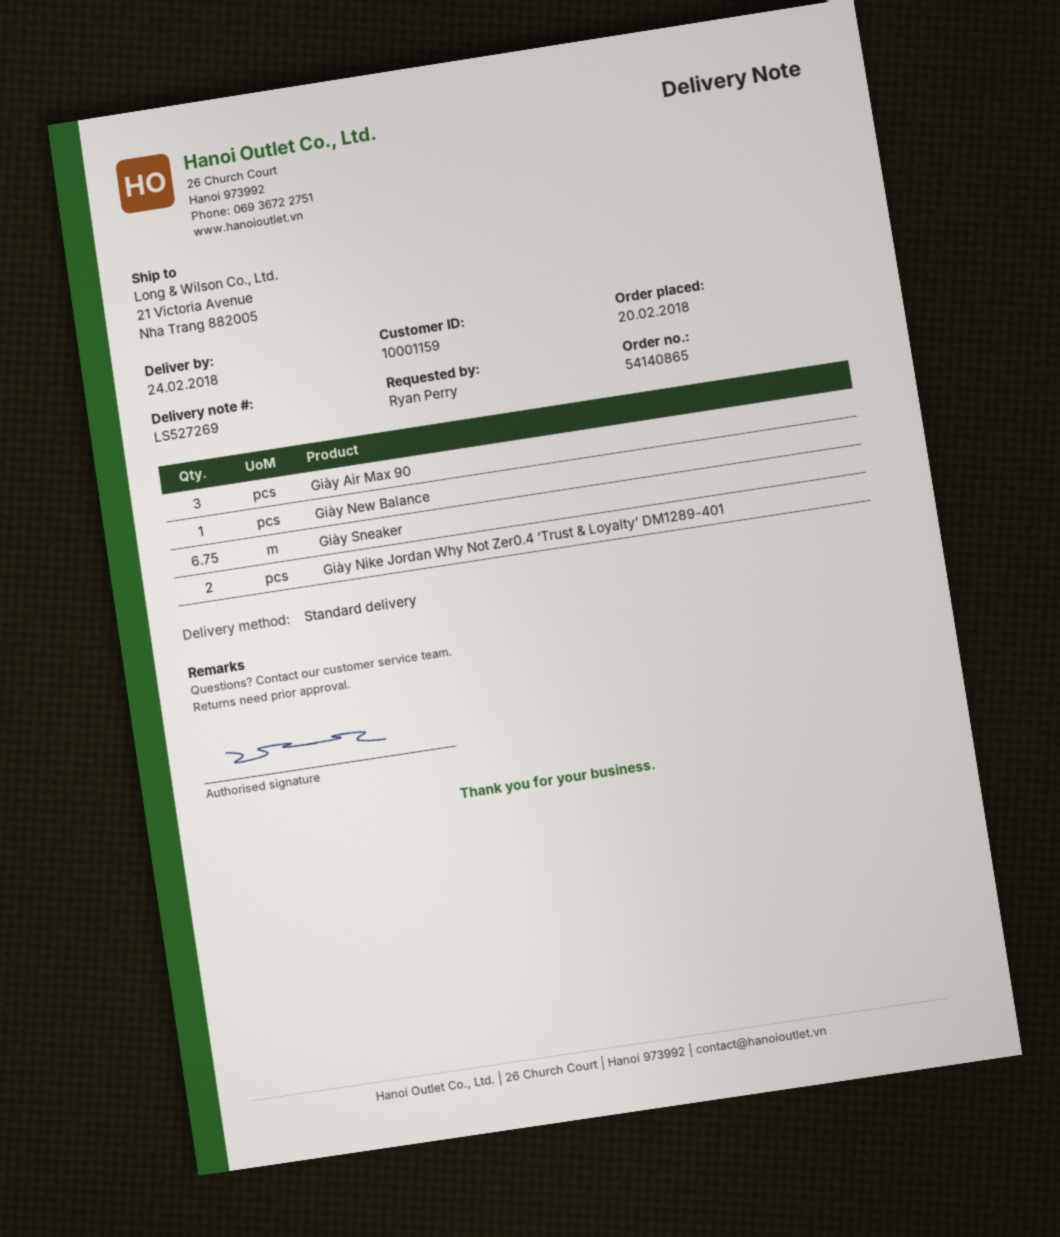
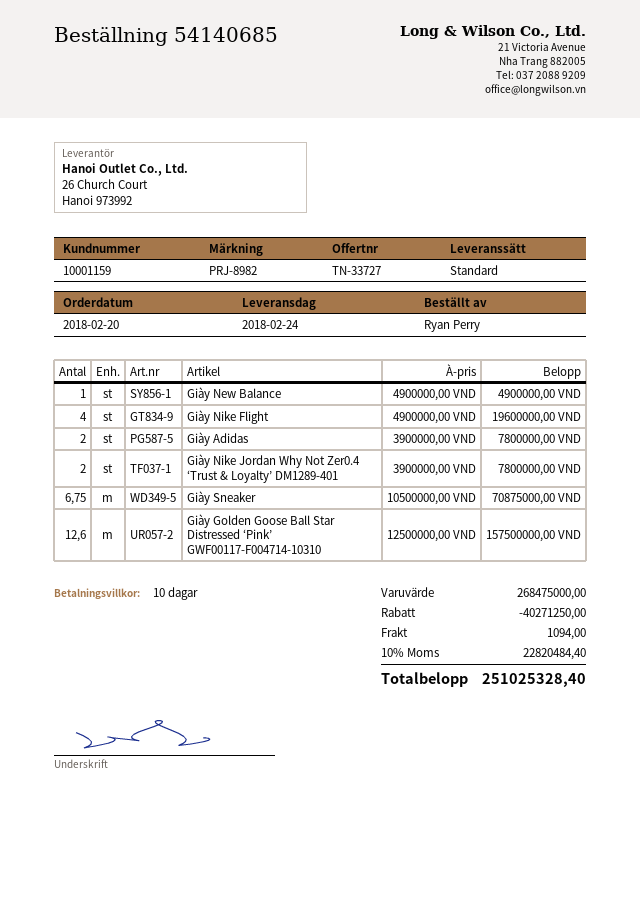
order number: 54140865 -> 54140685
Giày Air Max 90: 3 -> none
Giày Nike Flight: none -> 4
Giày Adidas: none -> 2
Giày Golden Goose Ball Star Distressed ‘Pink’ GWF00117-F004714-10310: none -> 12.6

